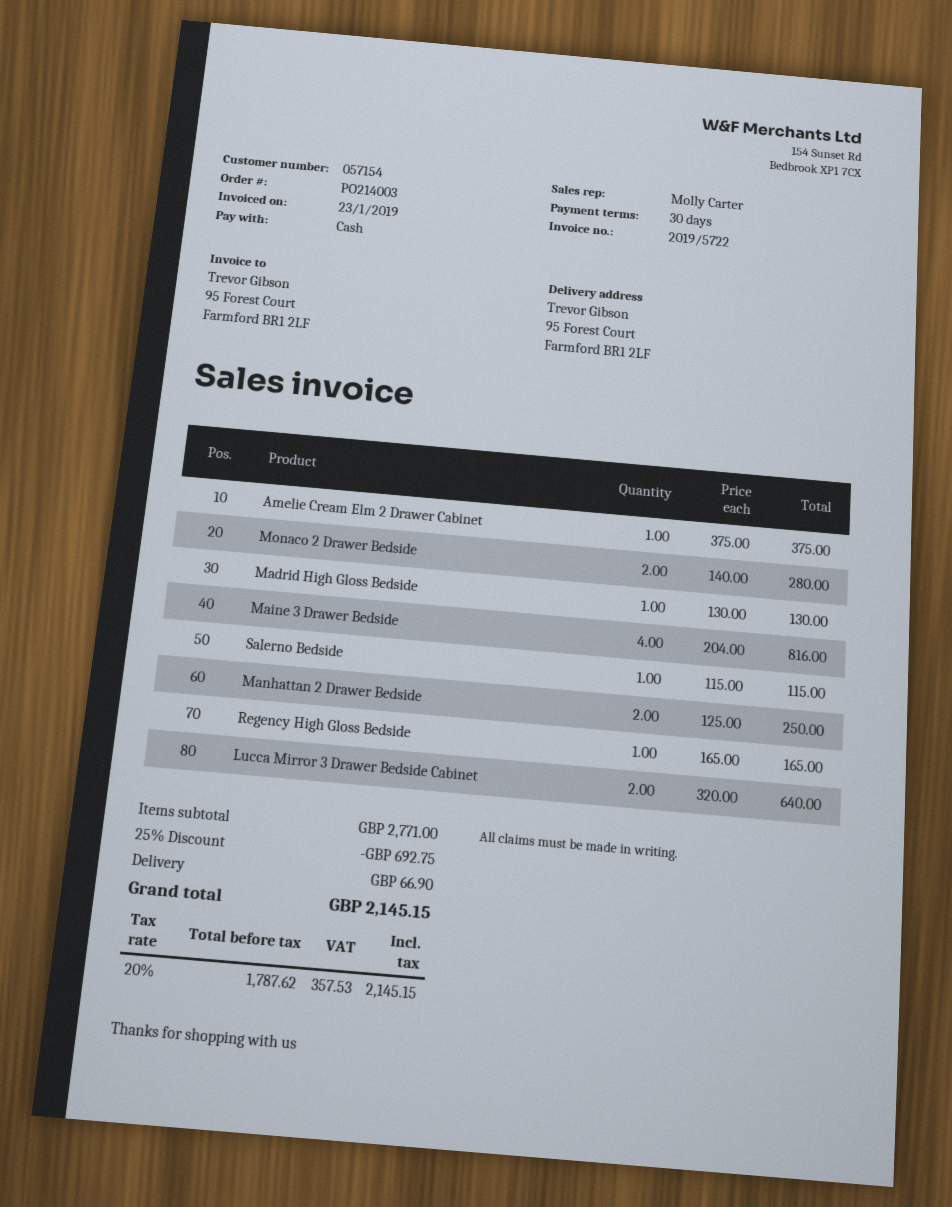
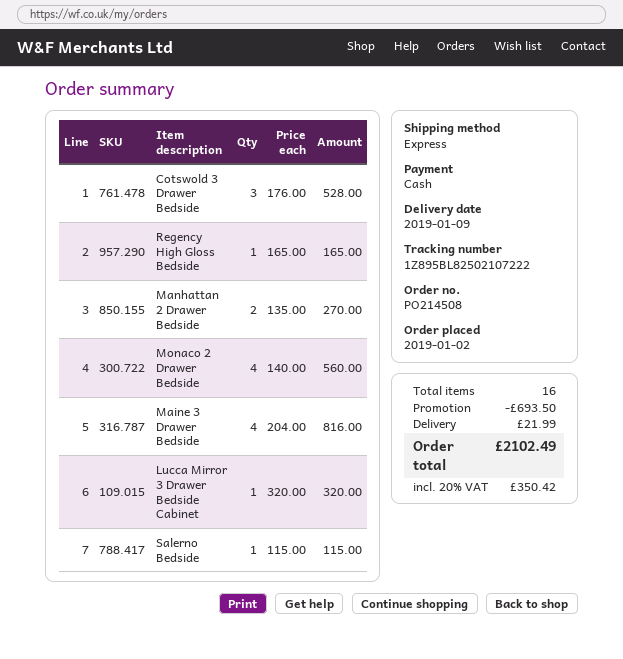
order number: PO214003 -> PO214508
Amelie Cream Elm 2 Drawer Cabinet: 1 x 375.00 = 375.00 -> none
Monaco 2 Drawer Bedside: 2 x 140.00 = 280.00 -> 4 x 140.00 = 560.00
Madrid High Gloss Bedside: 1 x 130.00 = 130.00 -> none
Manhattan 2 Drawer Bedside: 2 x 125.00 = 250.00 -> 2 x 135.00 = 270.00
Lucca Mirror 3 Drawer Bedside Cabinet: 2 x 320.00 = 640.00 -> 1 x 320.00 = 320.00
Cotswold 3 Drawer Bedside: none -> 3 x 176.00 = 528.00
discount: 692.75 -> 693.50
shipping: 66.90 -> 21.99
tax: 20% = 357.53 -> 20% = 350.42
total: 2145.15 -> 2102.49

